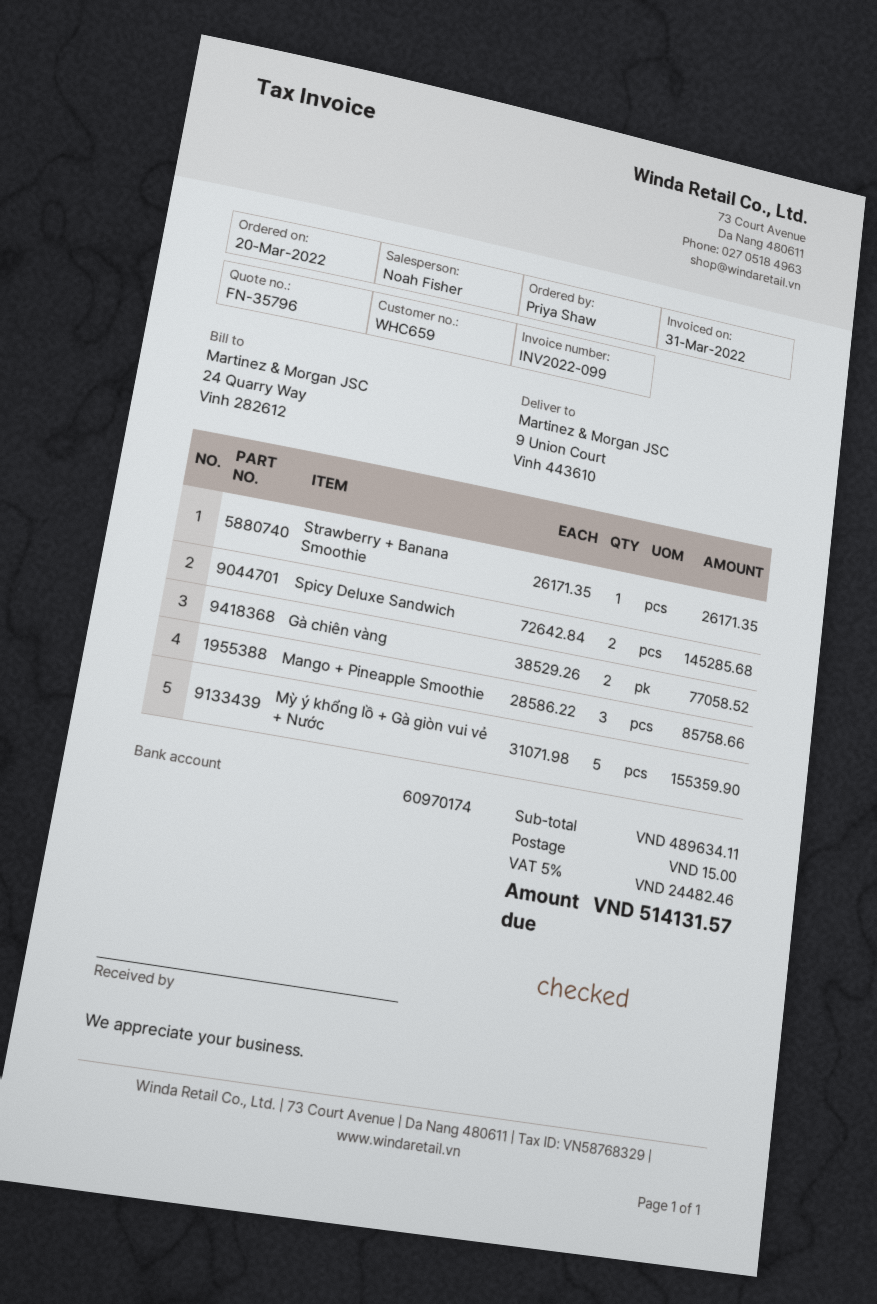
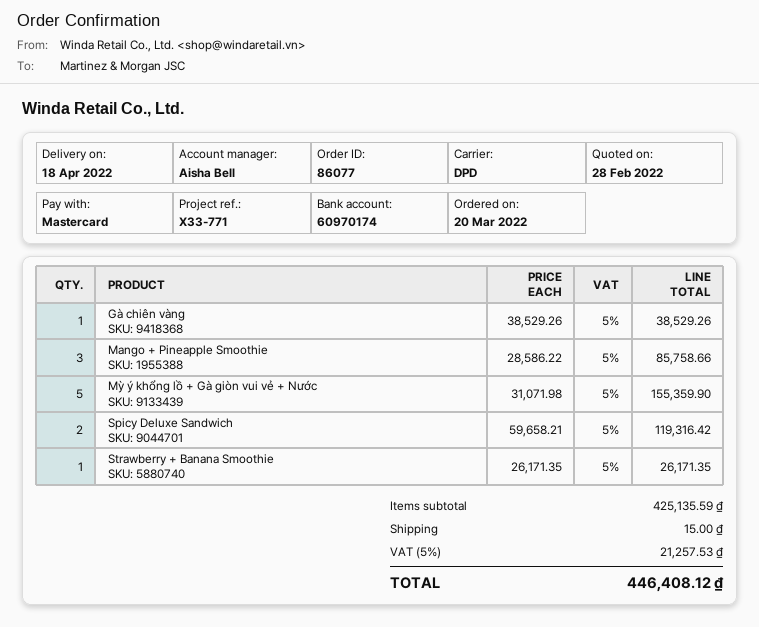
sales rep: Noah Fisher -> Aisha Bell
Spicy Deluxe Sandwich: 2 x 72642.84 = 145285.68 -> 2 x 59658.21 = 119316.42
Gà chiên vàng: 2 x 38529.26 = 77058.52 -> 1 x 38529.26 = 38529.26
subtotal: 489634.11 -> 425135.59
tax: 5% = 24482.46 -> 5% = 21257.53
total: 514131.57 -> 446408.12

